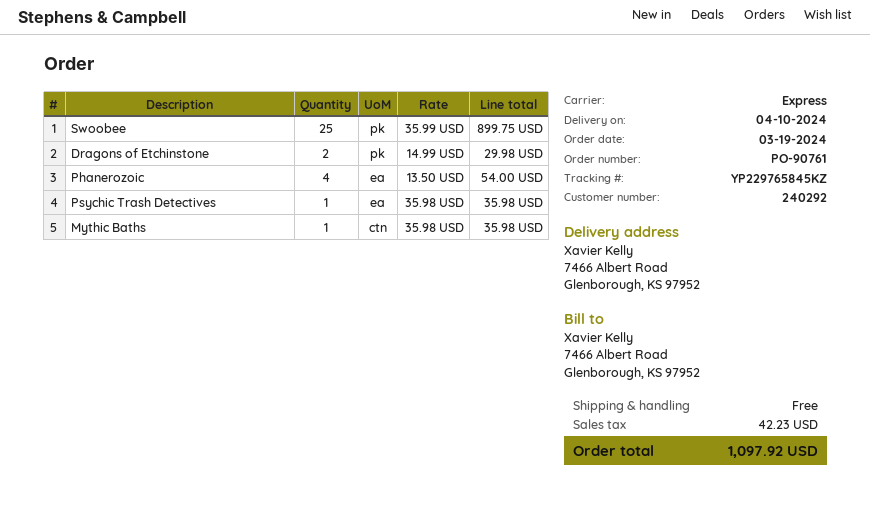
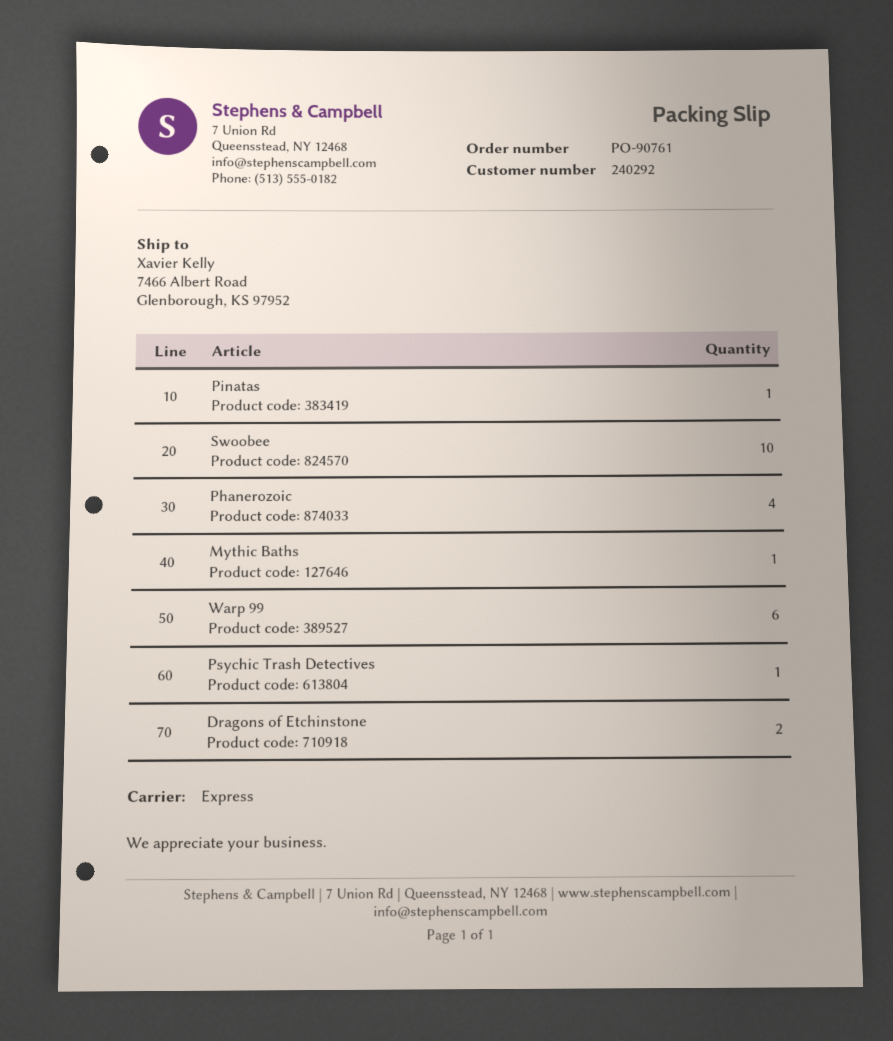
Swoobee: 25 -> 10
Pinatas: none -> 1
Warp 99: none -> 6

